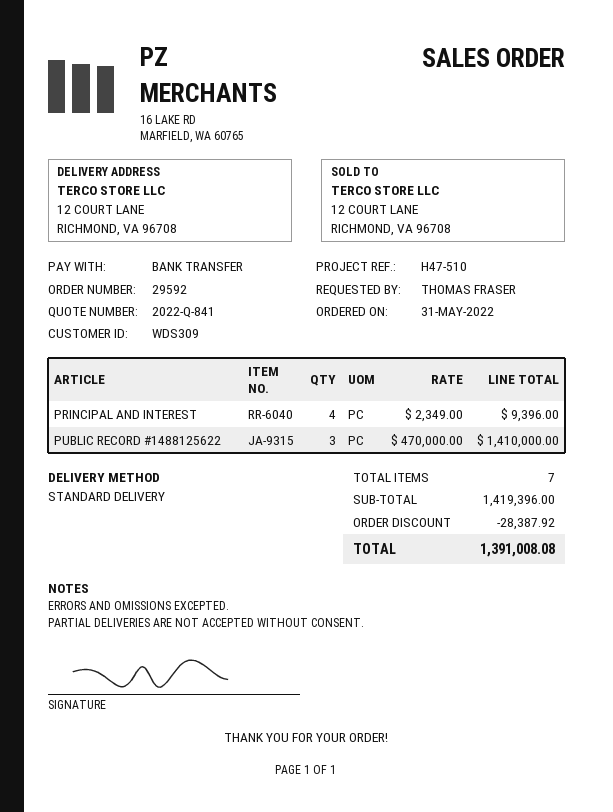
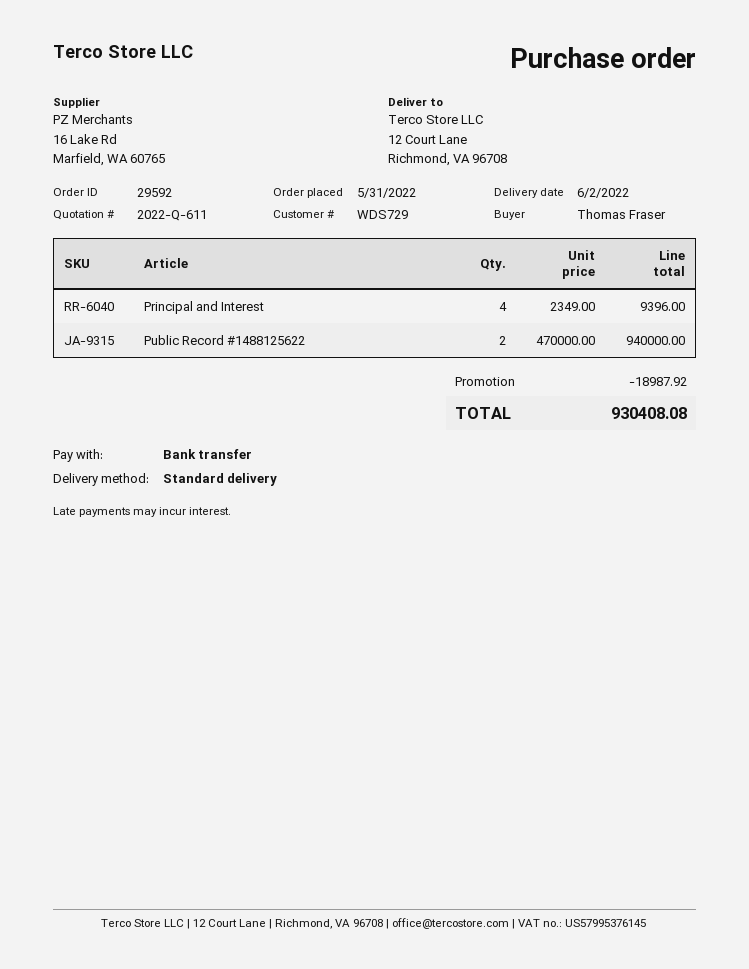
quote number: 2022-Q-841 -> 2022-Q-611
customer number: WDS309 -> WDS729
PUBLIC RECORD #1488125622: 3 x 470000.00 = 1410000.00 -> 2 x 470000.00 = 940000.00
discount: 28387.92 -> 18987.92
total: 1391008.08 -> 930408.08

